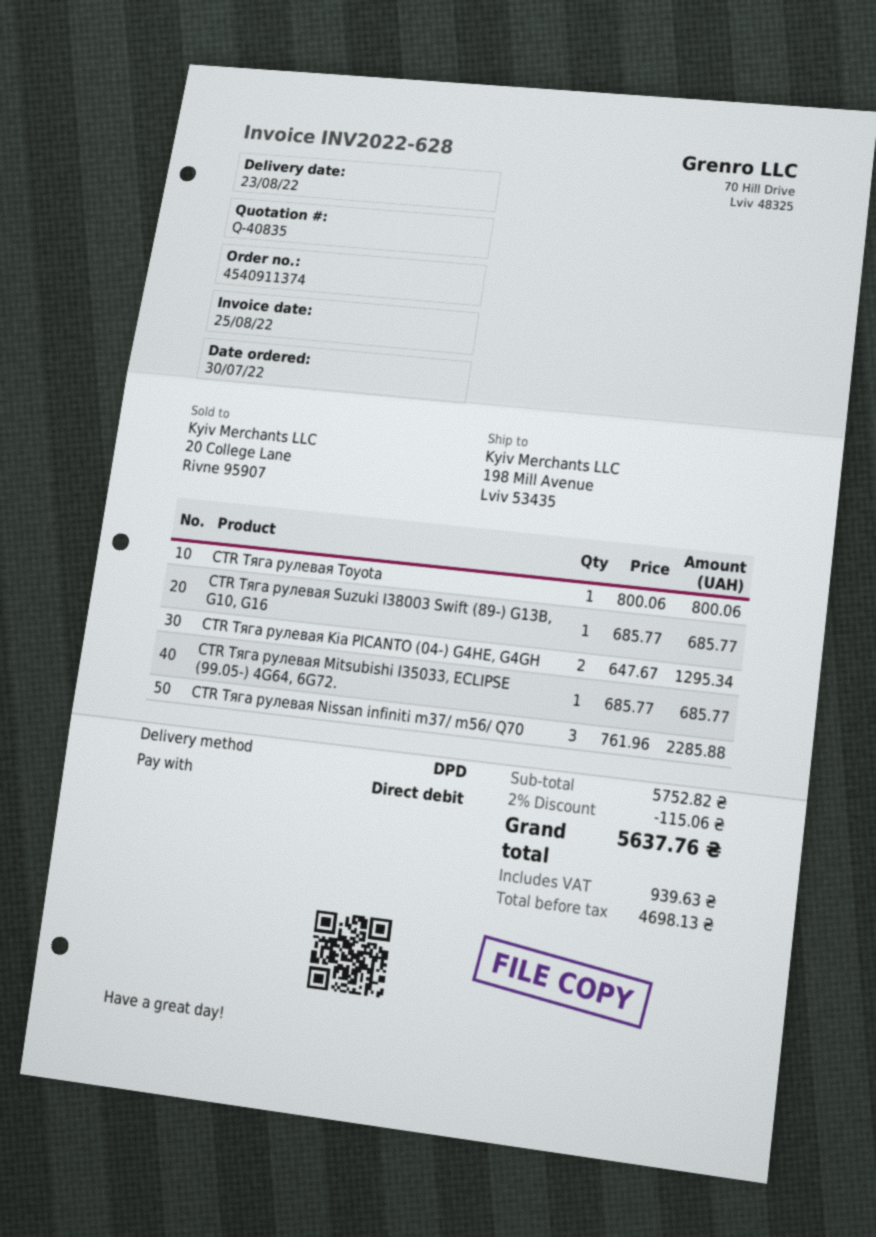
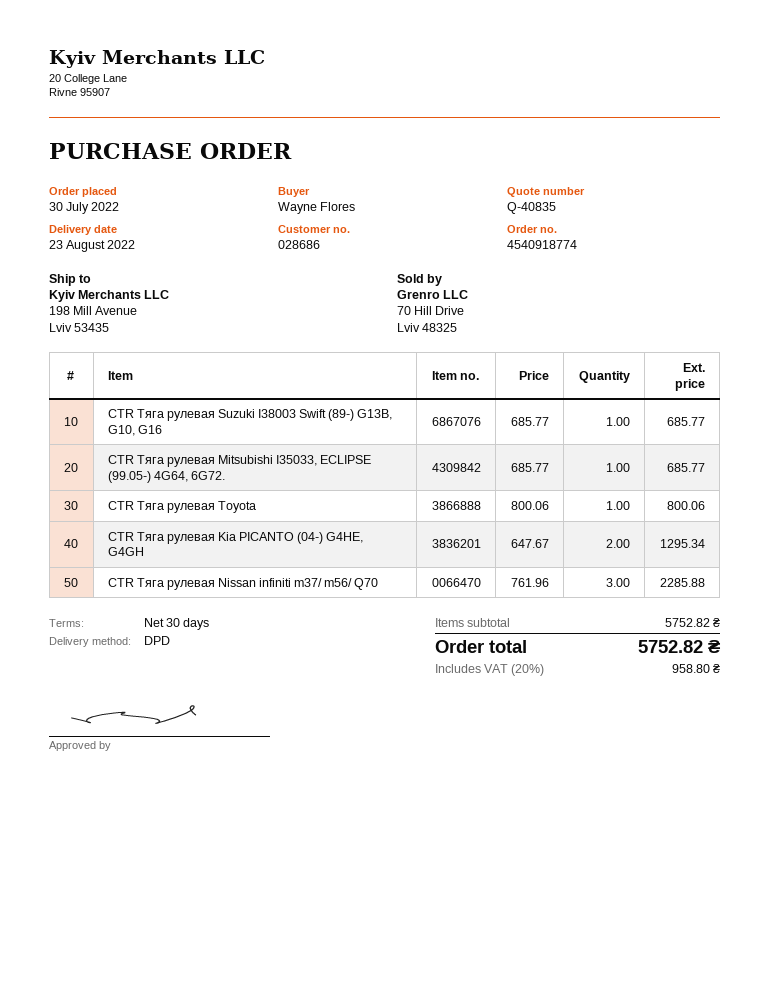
order number: 4540911374 -> 4540918774
discount: 2% = 115.06 -> none
tax: 939.63 -> 958.80
total: 5637.76 -> 5752.82

